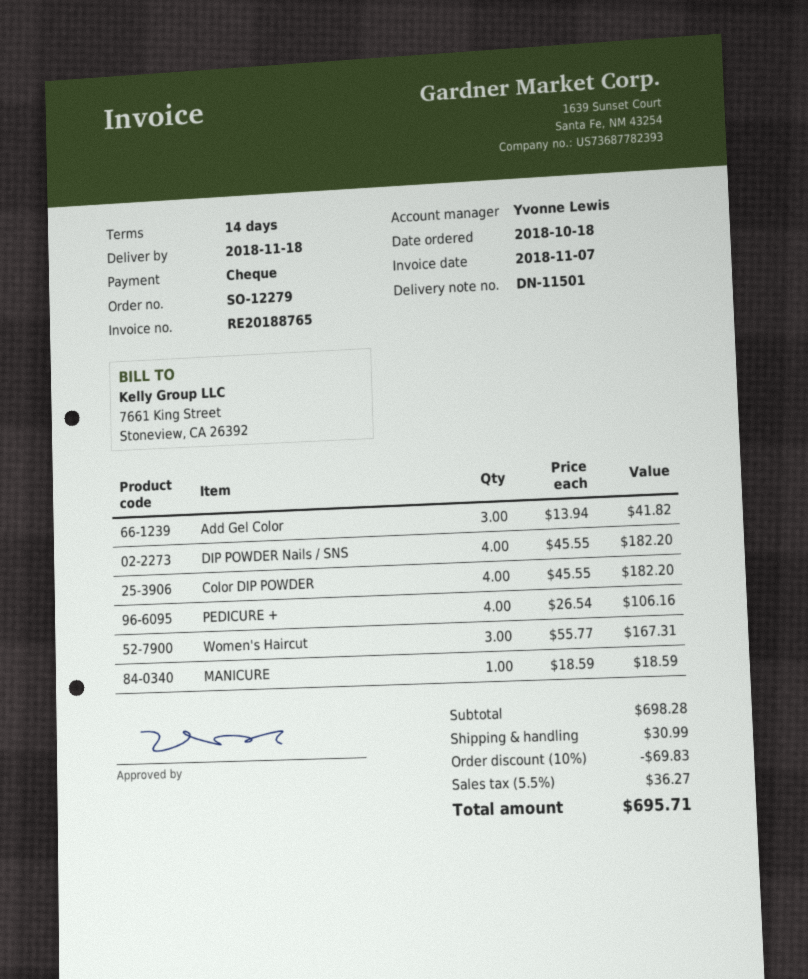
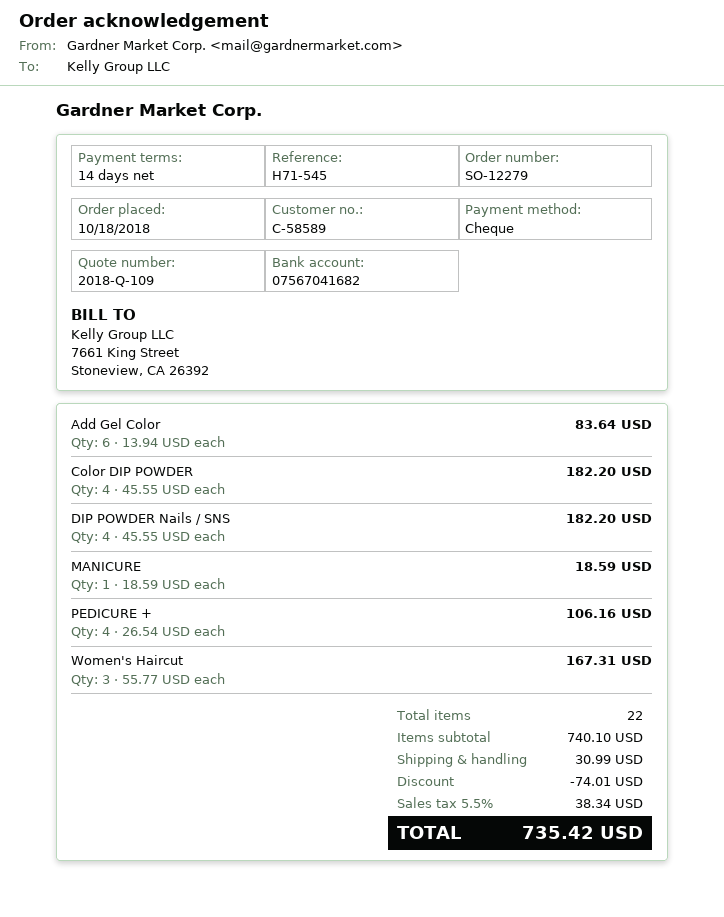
Add Gel Color: 3 x 13.94 = 41.82 -> 6 x 13.94 = 83.64
subtotal: 698.28 -> 740.10
discount: 69.83 -> 74.01
tax: 5.5% = 36.27 -> 5.5% = 38.34
total: 695.71 -> 735.42

